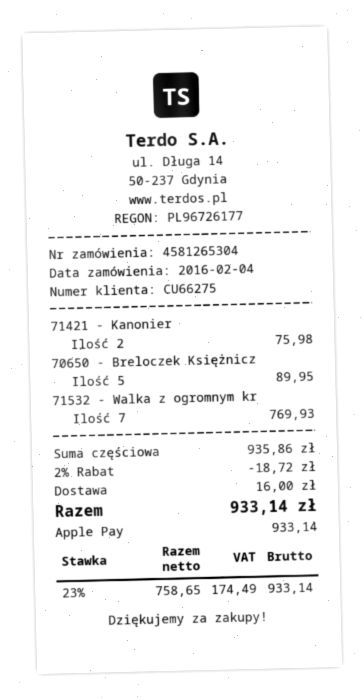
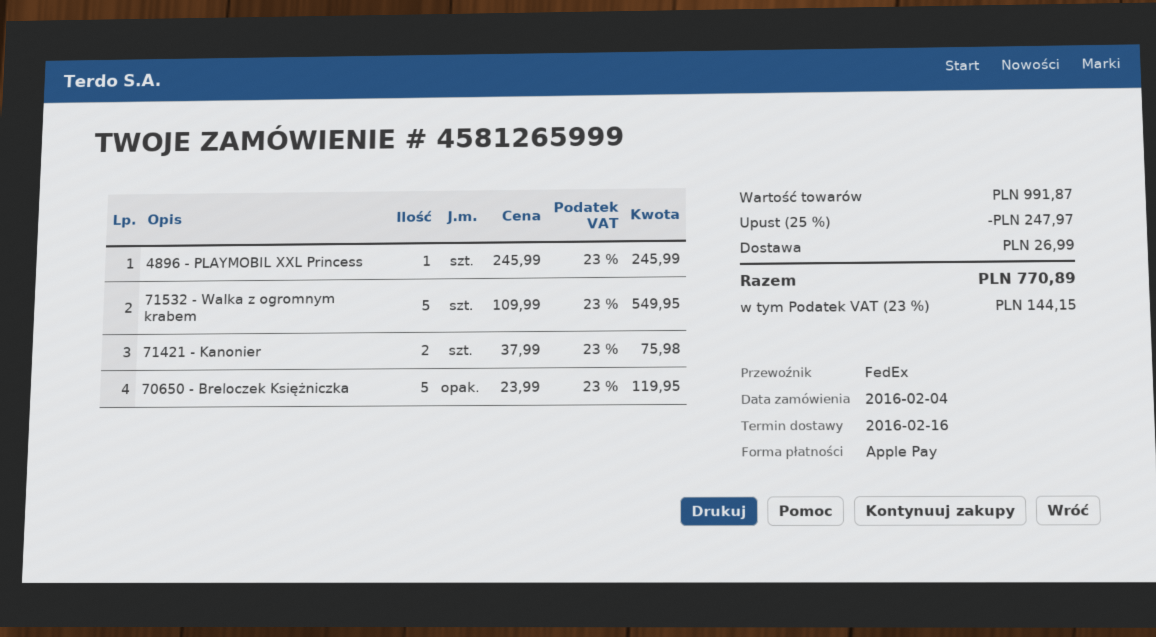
order number: 4581265304 -> 4581265999
70650 - Breloczek Księżnicz: 5 for 89.95 -> 5 for 119.95
71532 - Walka z ogromnym kr: 7 for 769.93 -> 5 for 549.95
4896 - PLAYMOBIL XXL Princess: none -> 1 for 245.99
subtotal: 935.86 -> 991.87
discount: 2% = 18.72 -> 25% = 247.97
shipping: 16.00 -> 26.99
tax: 23% = 174.49 -> 23% = 144.15
total: 933.14 -> 770.89

